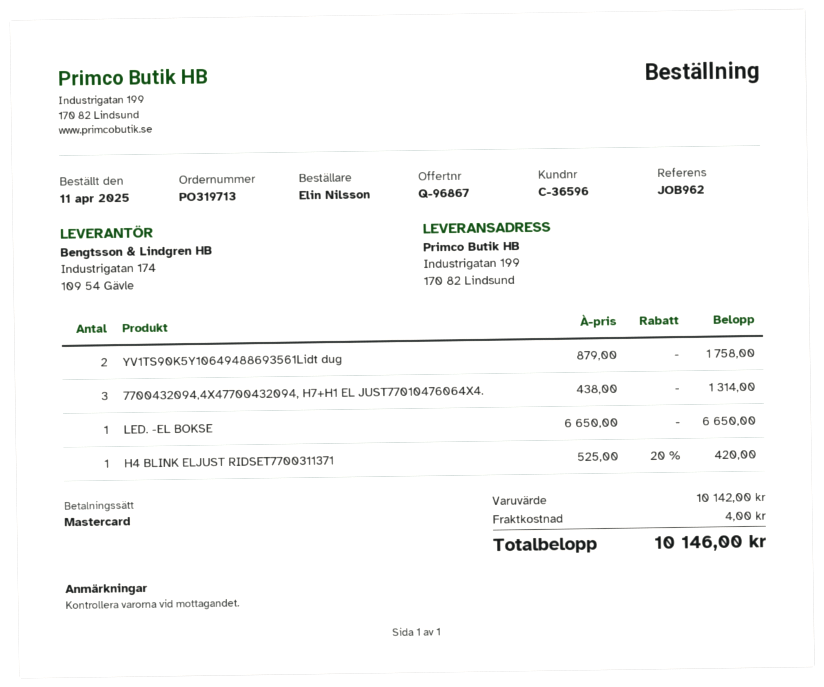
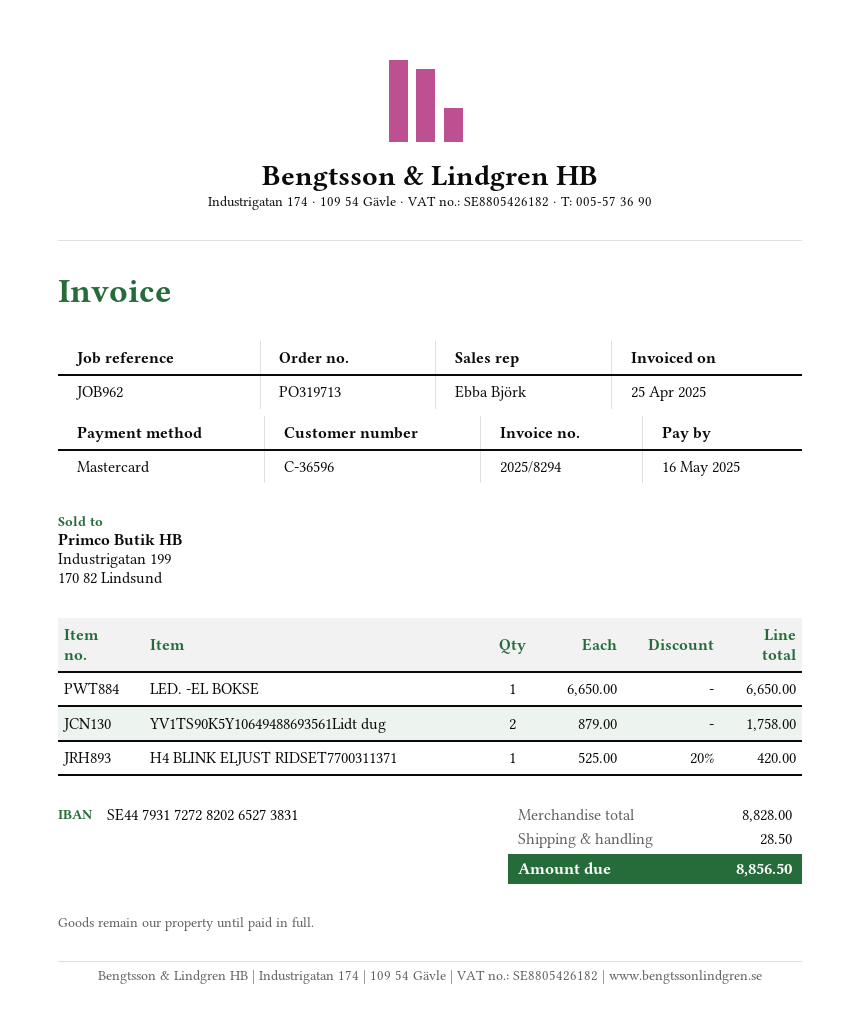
7700432094,4X47700432094, H7+H1 EL JUST77010476064X4.: 3 x 438.00 = 1314.00 -> none
subtotal: 10142.00 -> 8828.00
shipping: 4.00 -> 28.50
total: 10146.00 -> 8856.50

